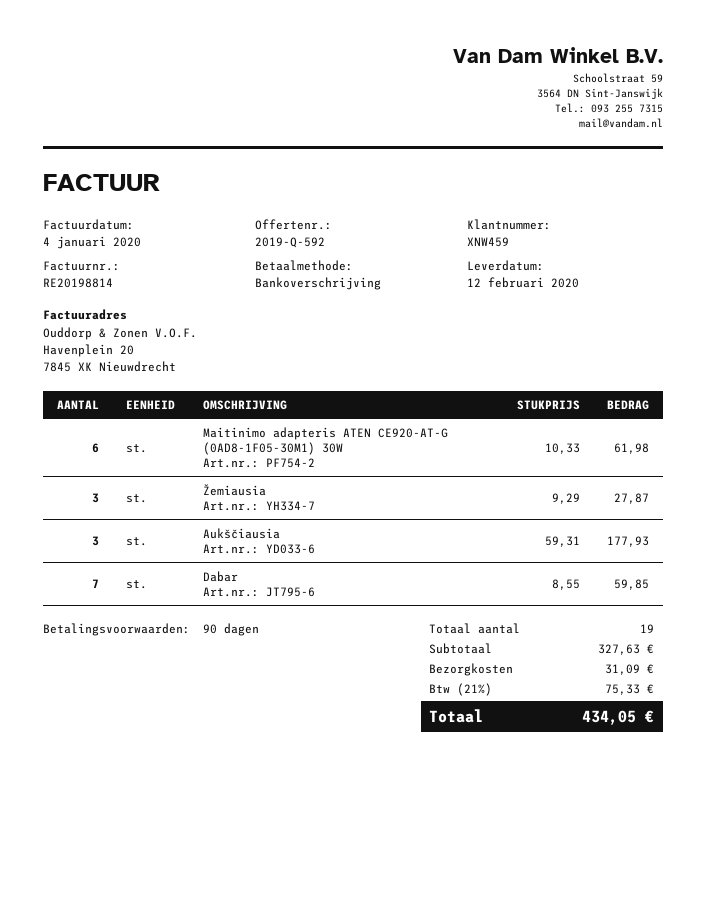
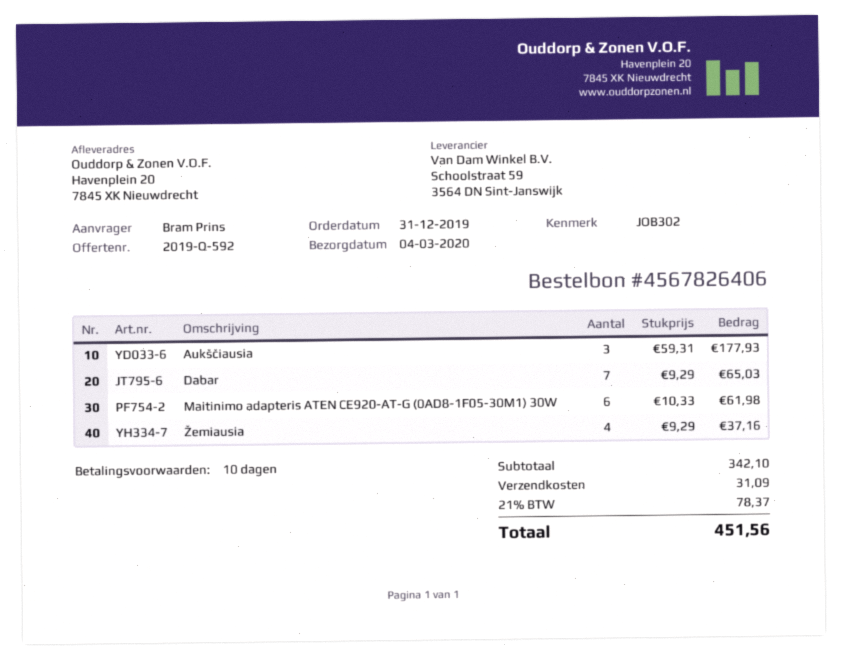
delivery date: 2020-02-12 -> 2020-03-04
payment terms: 90 days -> 10 days
Žemiausia: 3 x 9.29 = 27.87 -> 4 x 9.29 = 37.16
Dabar: 7 x 8.55 = 59.85 -> 7 x 9.29 = 65.03
subtotal: 327.63 -> 342.10
tax: 21% = 75.33 -> 21% = 78.37
total: 434.05 -> 451.56

